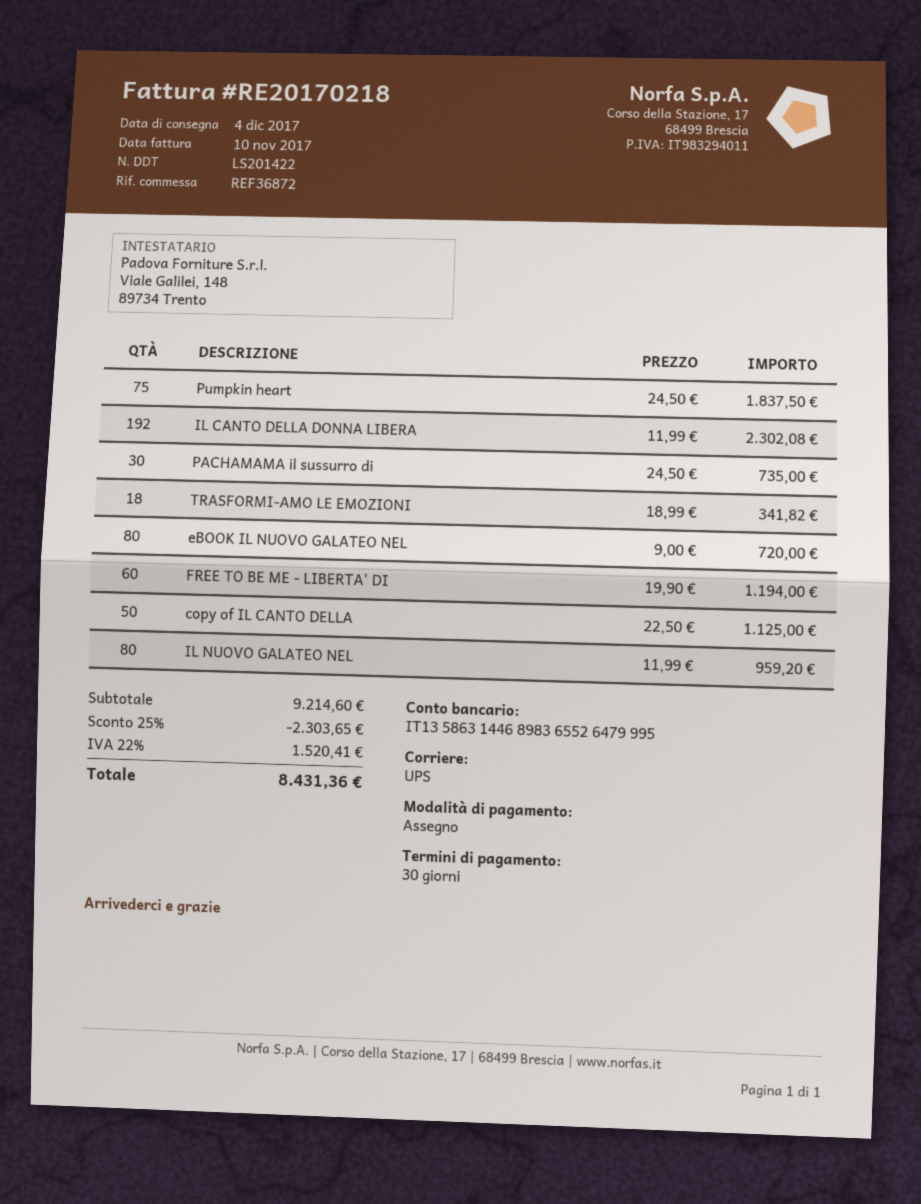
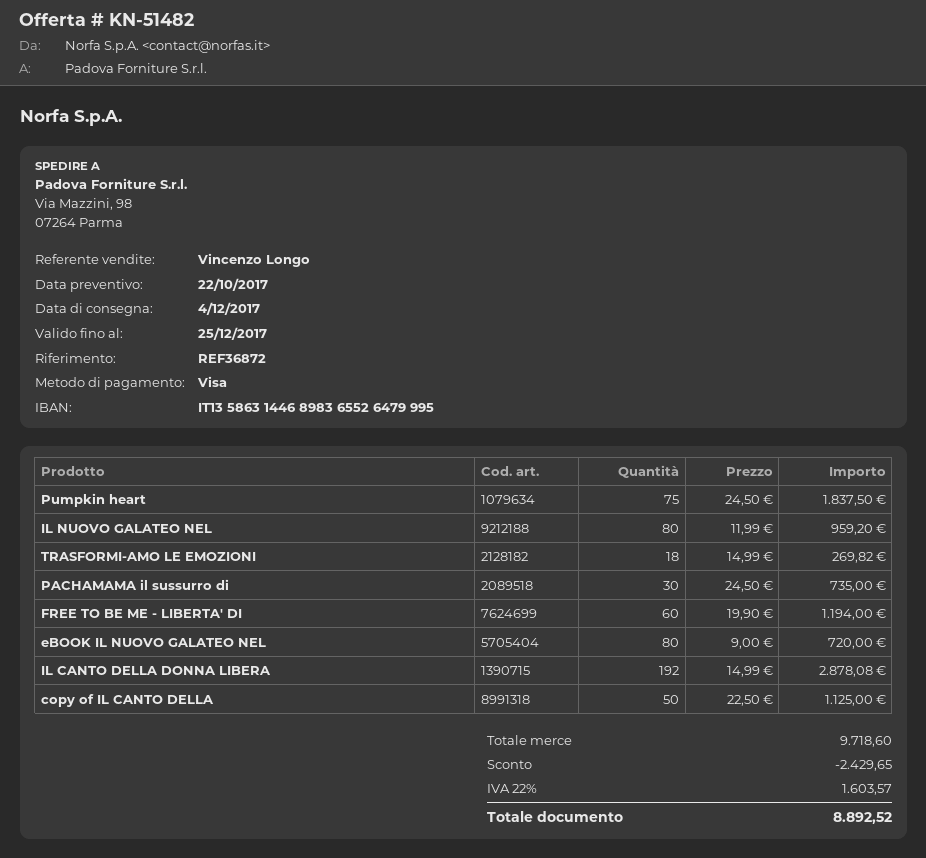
payment method: cheque -> Visa
IL CANTO DELLA DONNA LIBERA: 192 x 11.99 = 2302.08 -> 192 x 14.99 = 2878.08
TRASFORMI-AMO LE EMOZIONI: 18 x 18.99 = 341.82 -> 18 x 14.99 = 269.82
subtotal: 9214.60 -> 9718.60
discount: 2303.65 -> 2429.65
tax: 22% = 1520.41 -> 22% = 1603.57
total: 8431.36 -> 8892.52

